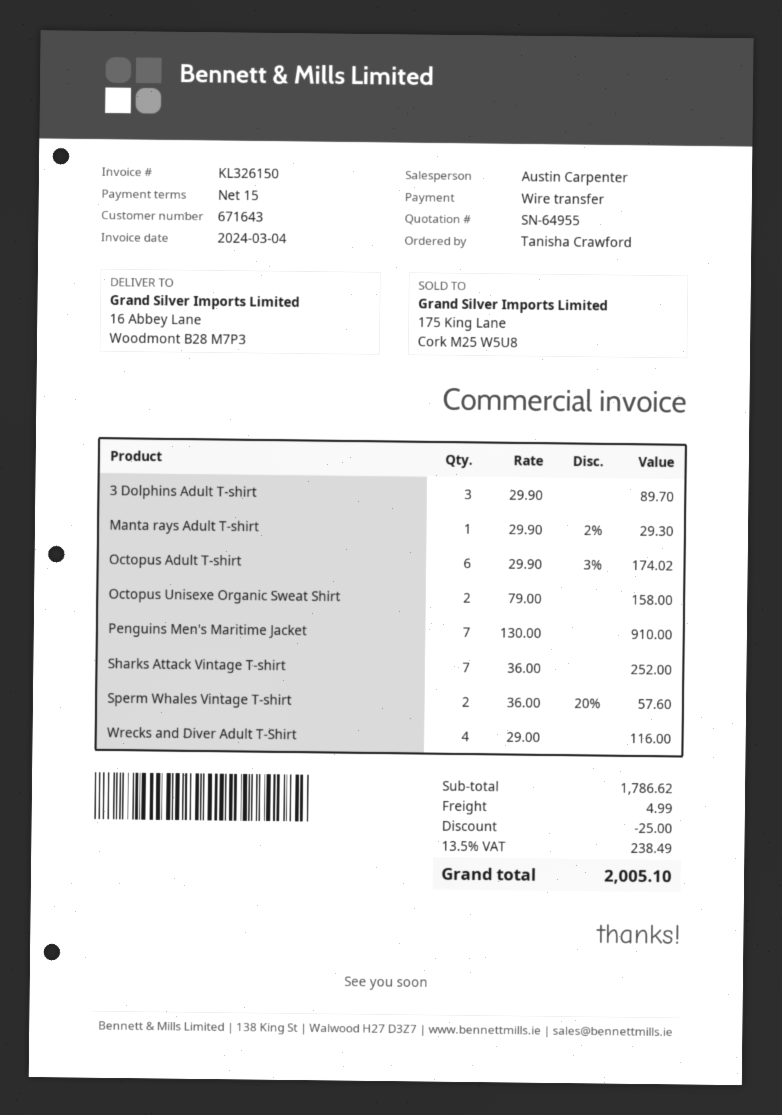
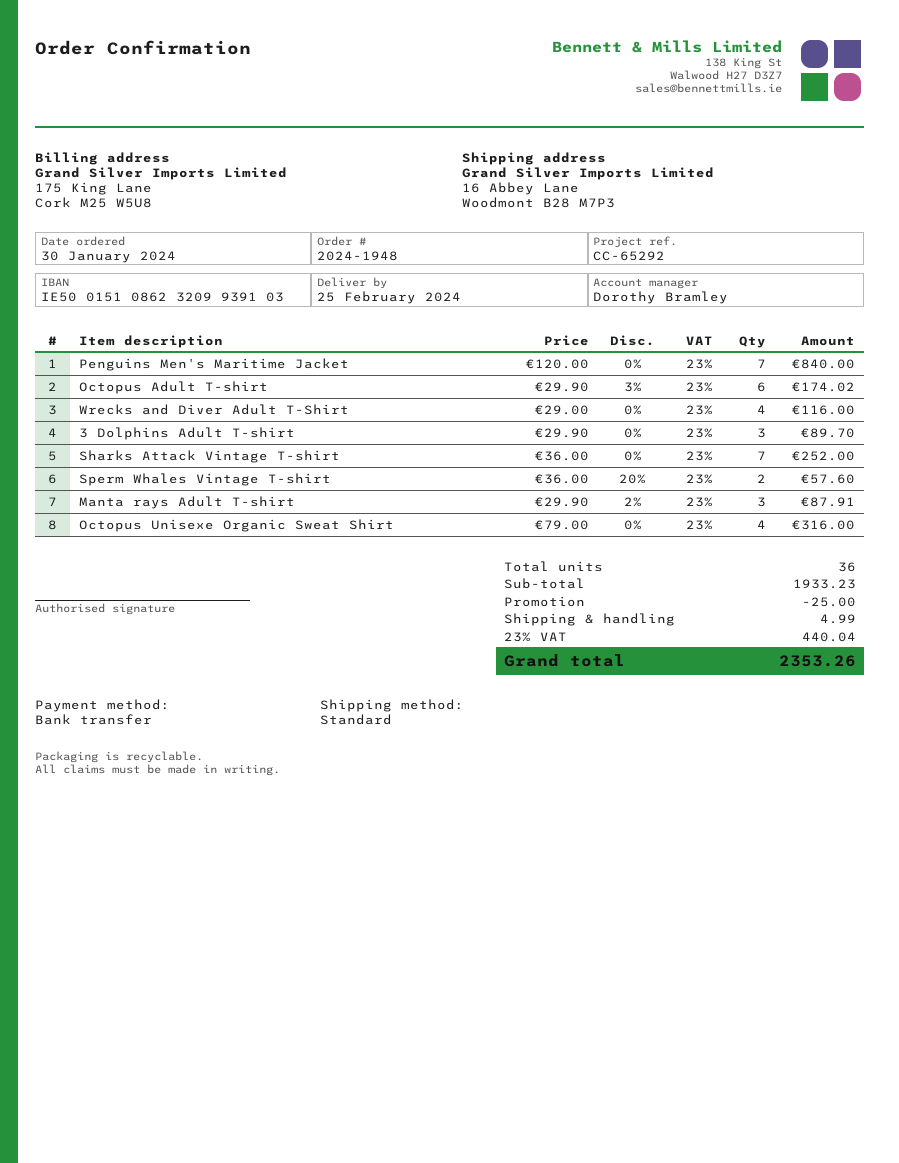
sales rep: Austin Carpenter -> Dorothy Bramley
Manta rays Adult T-shirt: 1 x 29.90 - 2% = 29.30 -> 3 x 29.90 - 2% = 87.91
Octopus Unisexe Organic Sweat Shirt: 2 x 79.00 = 158.00 -> 4 x 79.00 = 316.00
Penguins Men's Maritime Jacket: 7 x 130.00 = 910.00 -> 7 x 120.00 = 840.00
subtotal: 1786.62 -> 1933.23
tax: 13.5% = 238.49 -> 23% = 440.04
total: 2005.10 -> 2353.26

